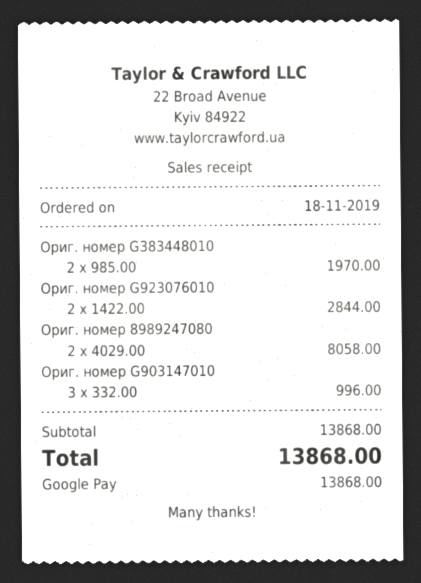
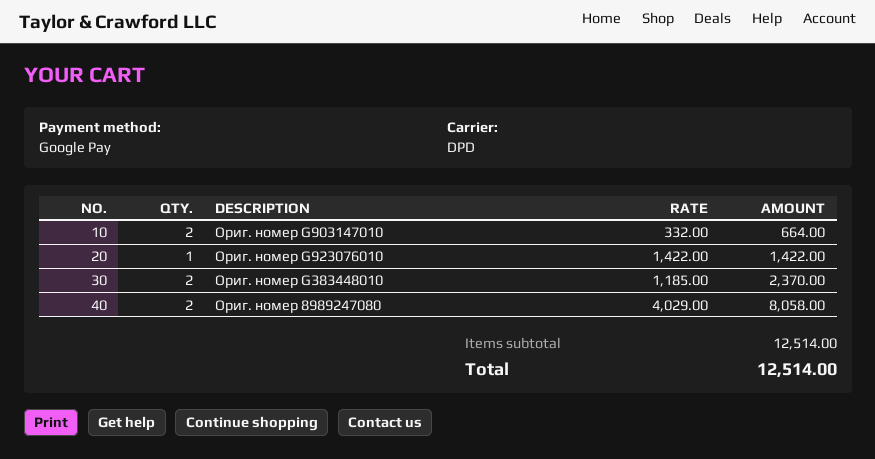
Ориг. номер G383448010: 2 x 985.00 = 1970.00 -> 2 x 1185.00 = 2370.00
Ориг. номер G923076010: 2 x 1422.00 = 2844.00 -> 1 x 1422.00 = 1422.00
Ориг. номер G903147010: 3 x 332.00 = 996.00 -> 2 x 332.00 = 664.00
subtotal: 13868.00 -> 12514.00
total: 13868.00 -> 12514.00

